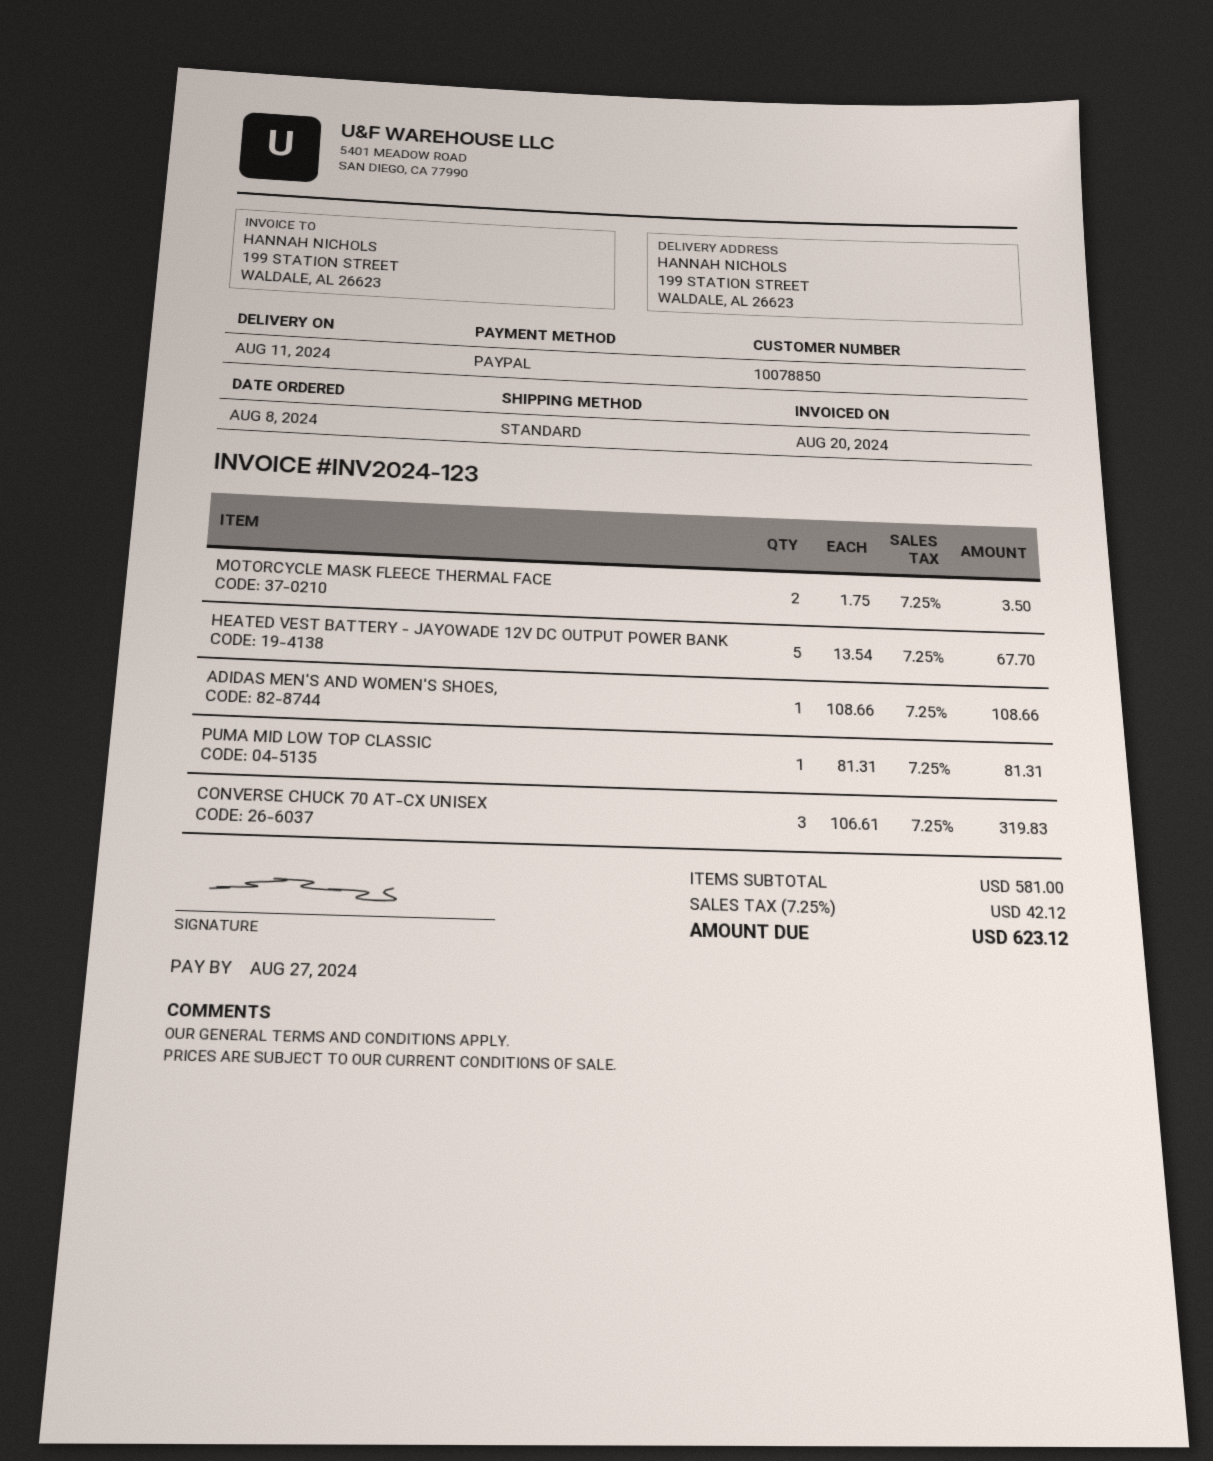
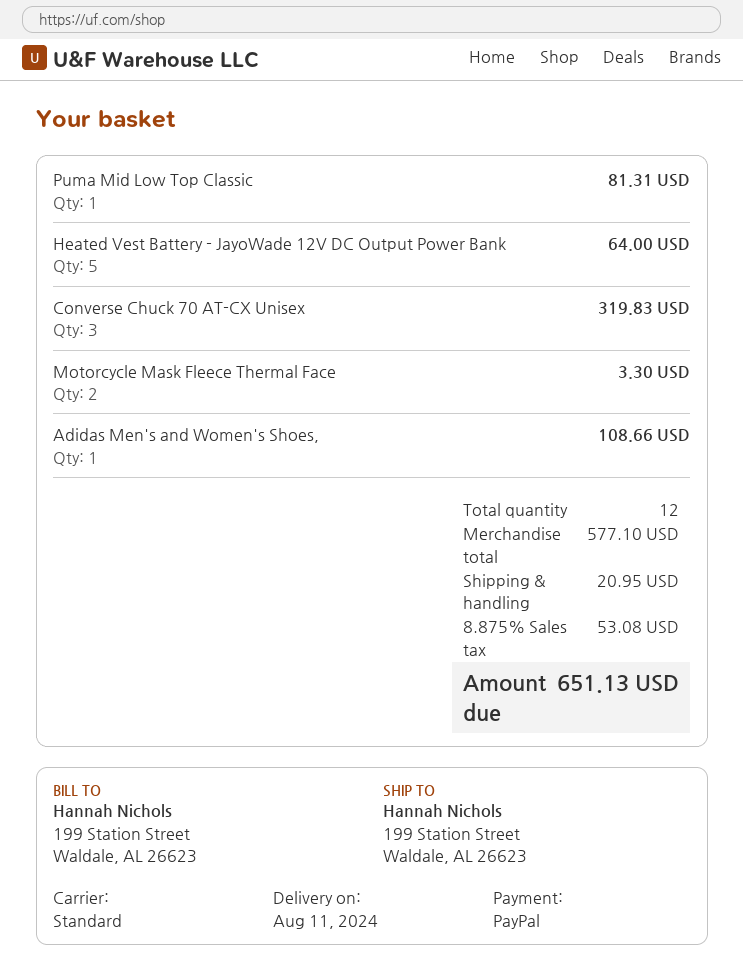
MOTORCYCLE MASK FLEECE THERMAL FACE: 2 for 3.50 -> 2 for 3.30
HEATED VEST BATTERY - JAYOWADE 12V DC OUTPUT POWER BANK: 5 for 67.70 -> 5 for 64.00
subtotal: 581.00 -> 577.10
shipping: none -> 20.95
tax: 7.25% = 42.12 -> 8.875% = 53.08
total: 623.12 -> 651.13

